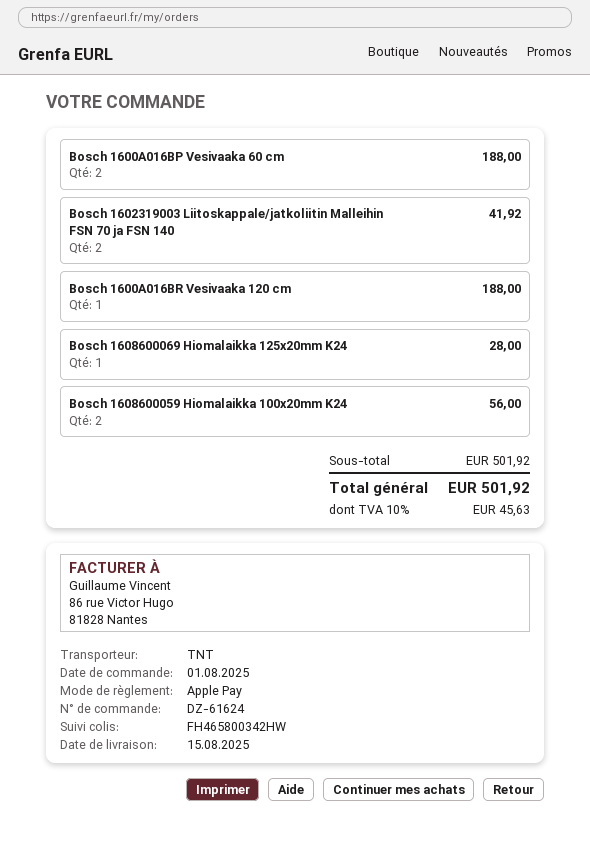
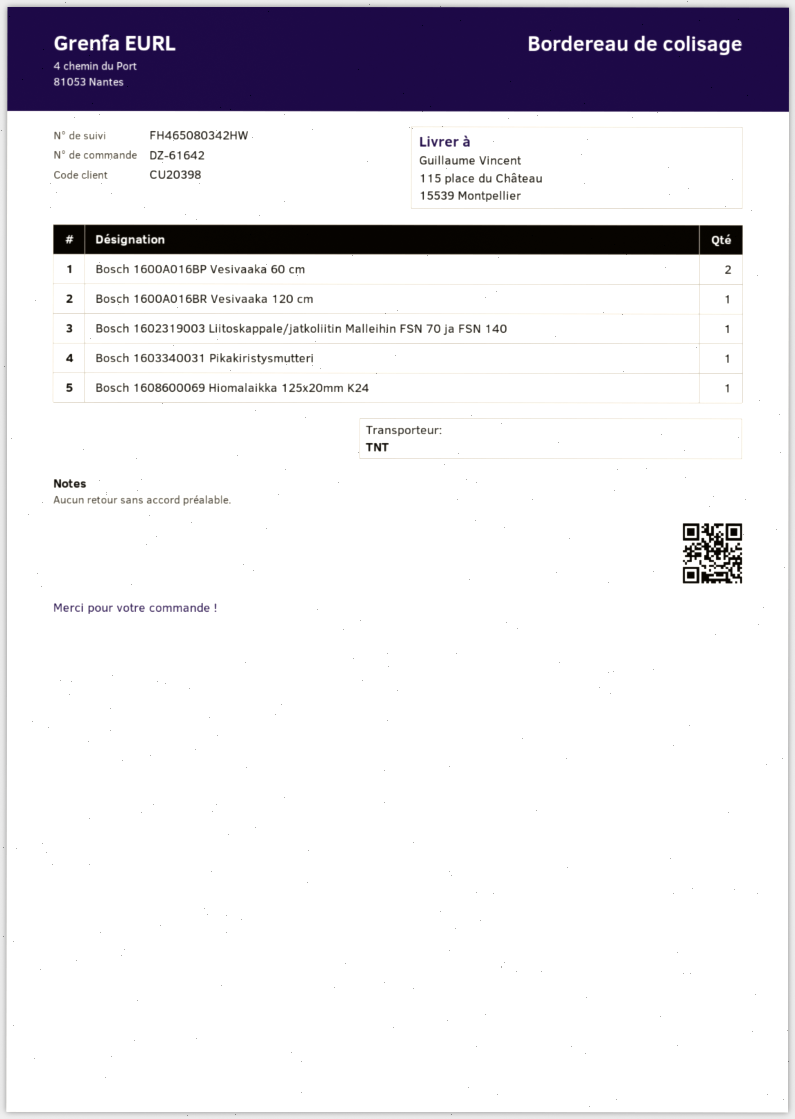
order number: DZ-61624 -> DZ-61642
tracking number: FH465800342HW -> FH465080342HW
Bosch 1602319003 Liitoskappale/jatkoliitin Malleihin FSN 70 ja FSN 140: 2 -> 1
Bosch 1608600059 Hiomalaikka 100x20mm K24: 2 -> none
Bosch 1603340031 Pikakiristysmutteri: none -> 1

